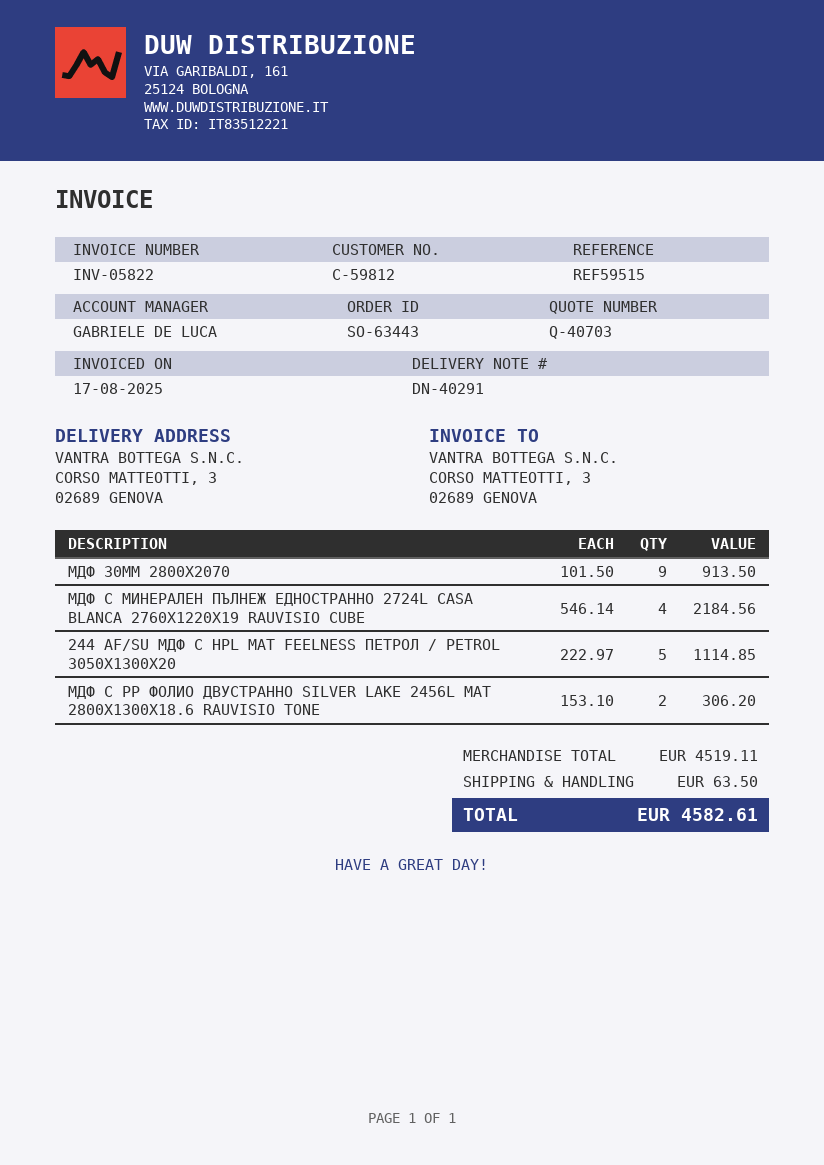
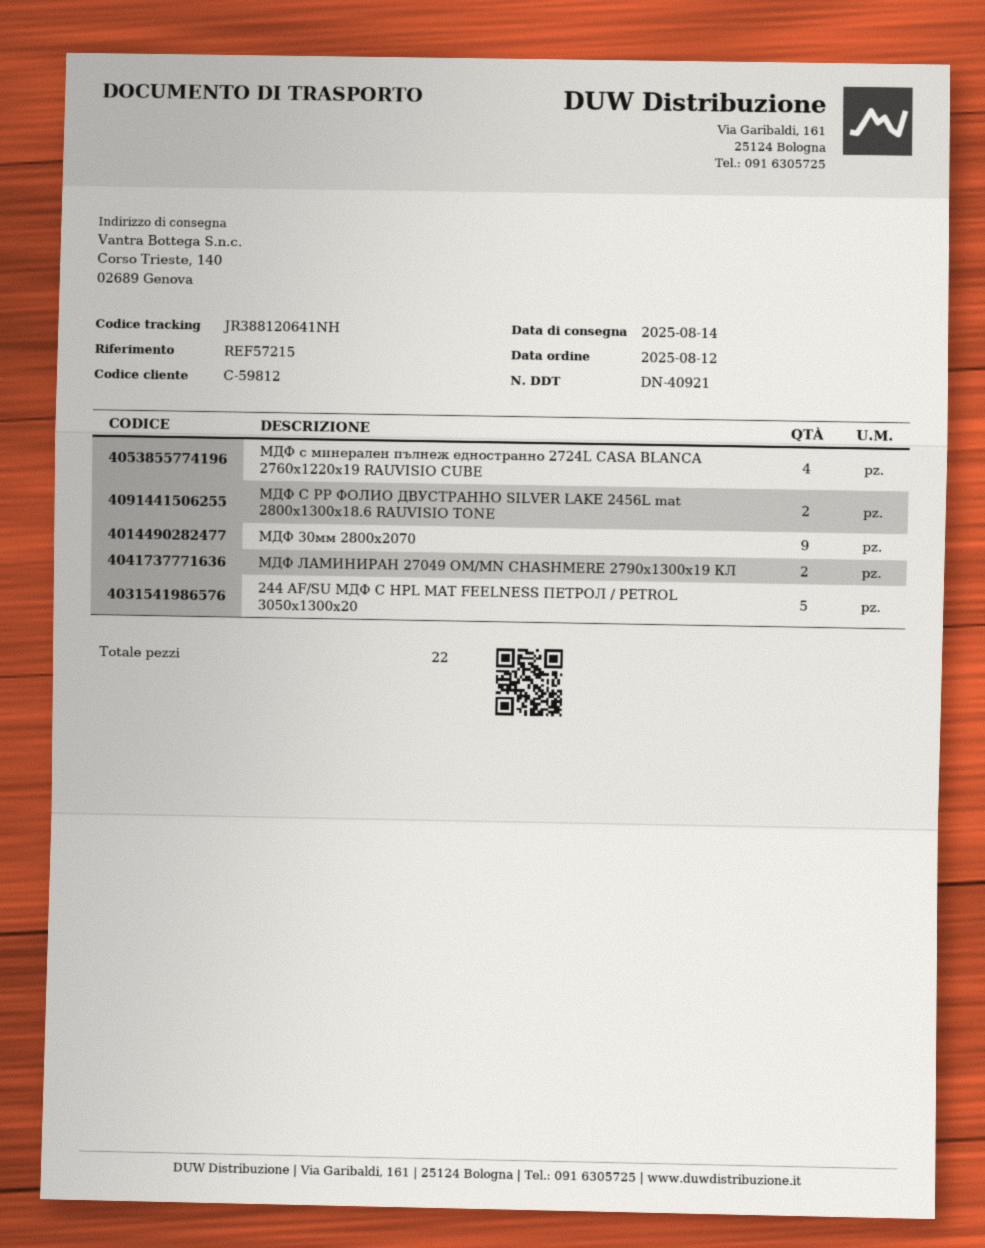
delivery note number: DN-40291 -> DN-40921
reference: REF59515 -> REF57215
ship to: CORSO MATTEOTTI, 3, 02689 GENOVA -> Corso Trieste, 140, 02689 Genova
МДФ ЛАМИНИРАН 27049 OM/MN CHASHMERE 2790х1300х19 КЛ: none -> 2

